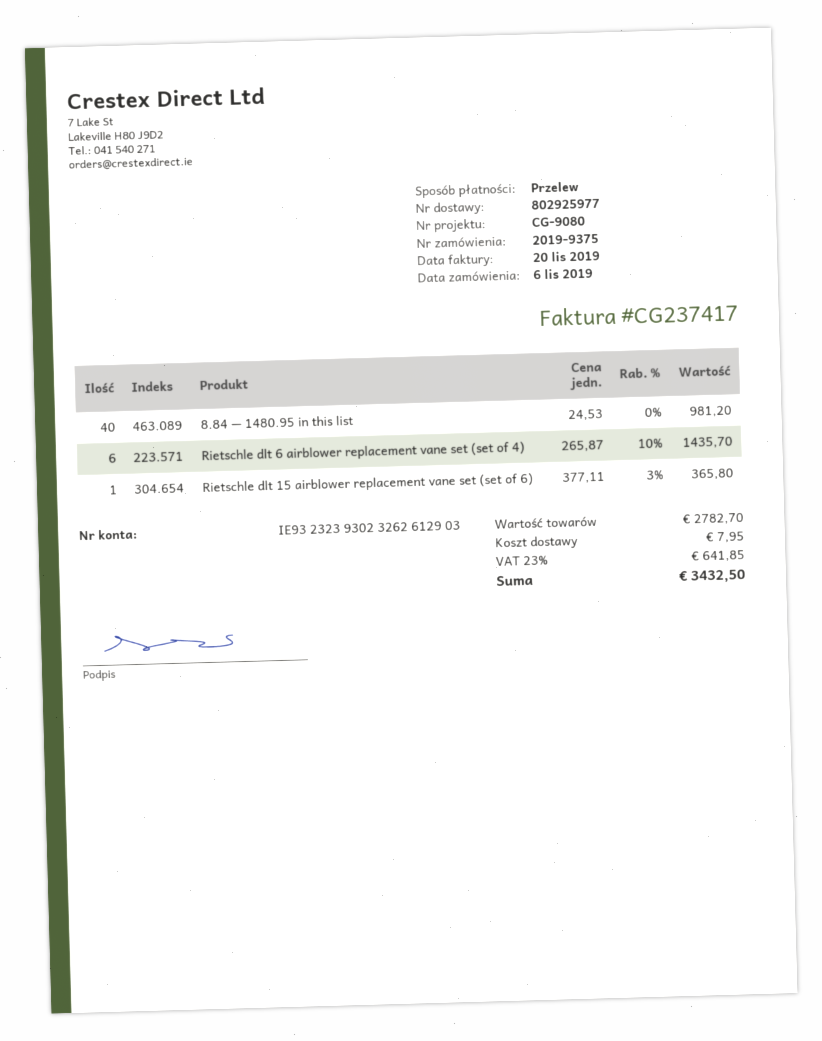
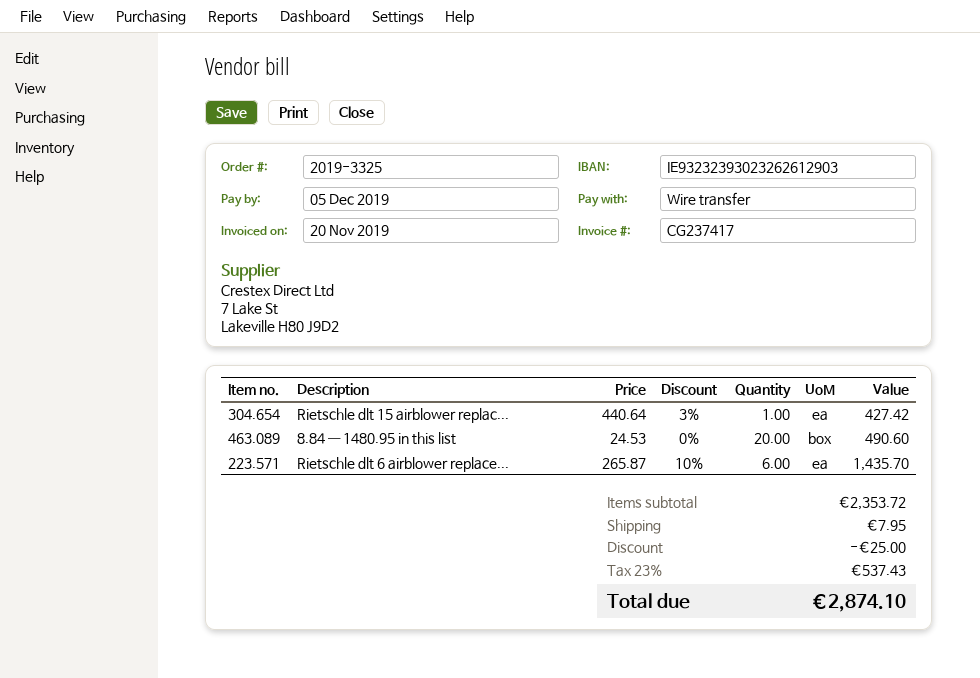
order number: 2019-9375 -> 2019-3325
8.84 — 1480.95 in this list: 40 x 24.53 = 981.20 -> 20 x 24.53 = 490.60
Rietschle dlt 15 airblower replacement vane set (set of 6): 1 x 377.11 - 3% = 365.80 -> 1 x 440.64 - 3% = 427.42
subtotal: 2782.70 -> 2353.72
discount: none -> 25.00
tax: 23% = 641.85 -> 23% = 537.43
total: 3432.50 -> 2874.10

